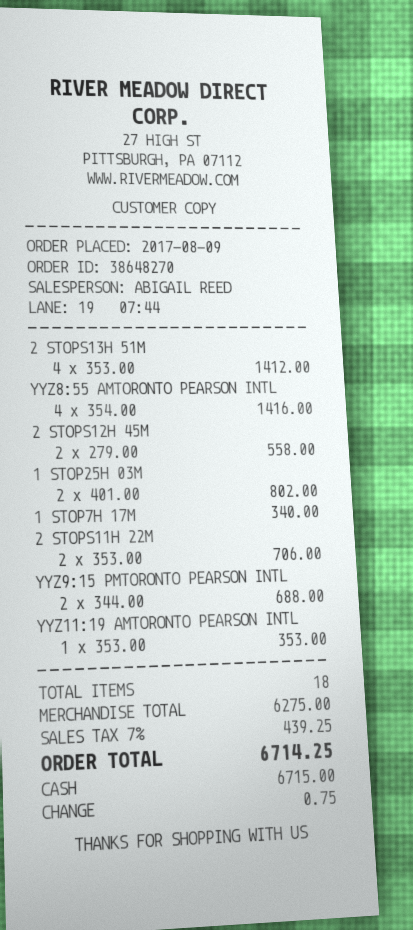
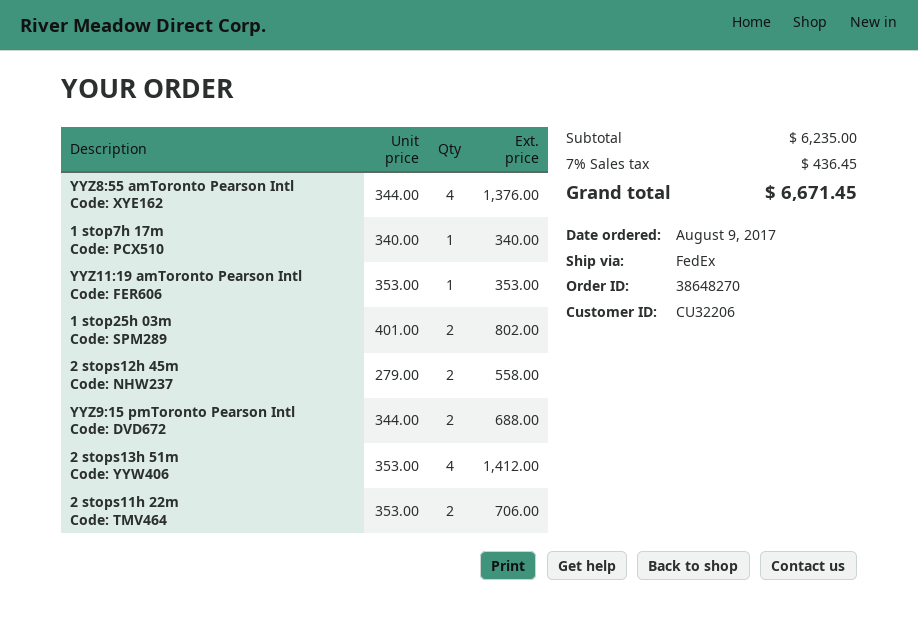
YYZ8:55 AMTORONTO PEARSON INTL: 4 x 354.00 = 1416.00 -> 4 x 344.00 = 1376.00
subtotal: 6275.00 -> 6235.00
tax: 7% = 439.25 -> 7% = 436.45
total: 6714.25 -> 6671.45

